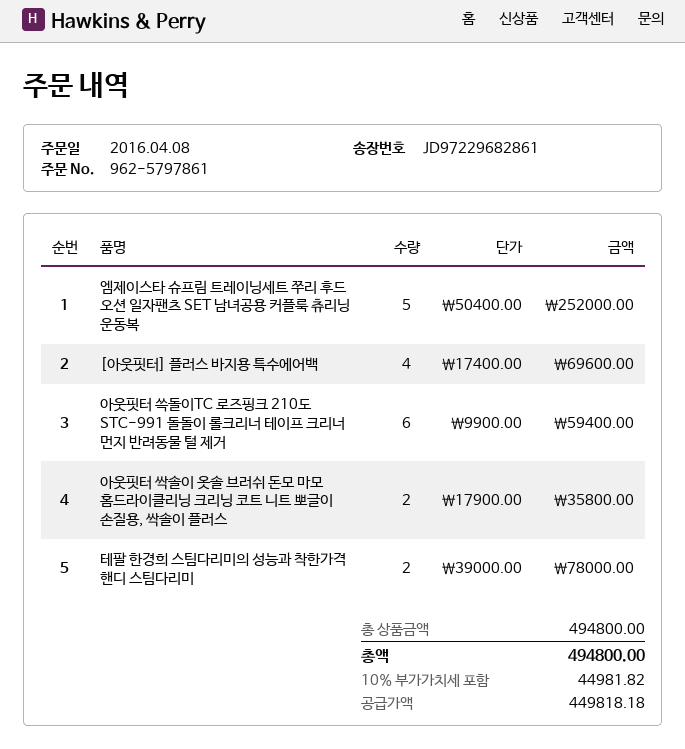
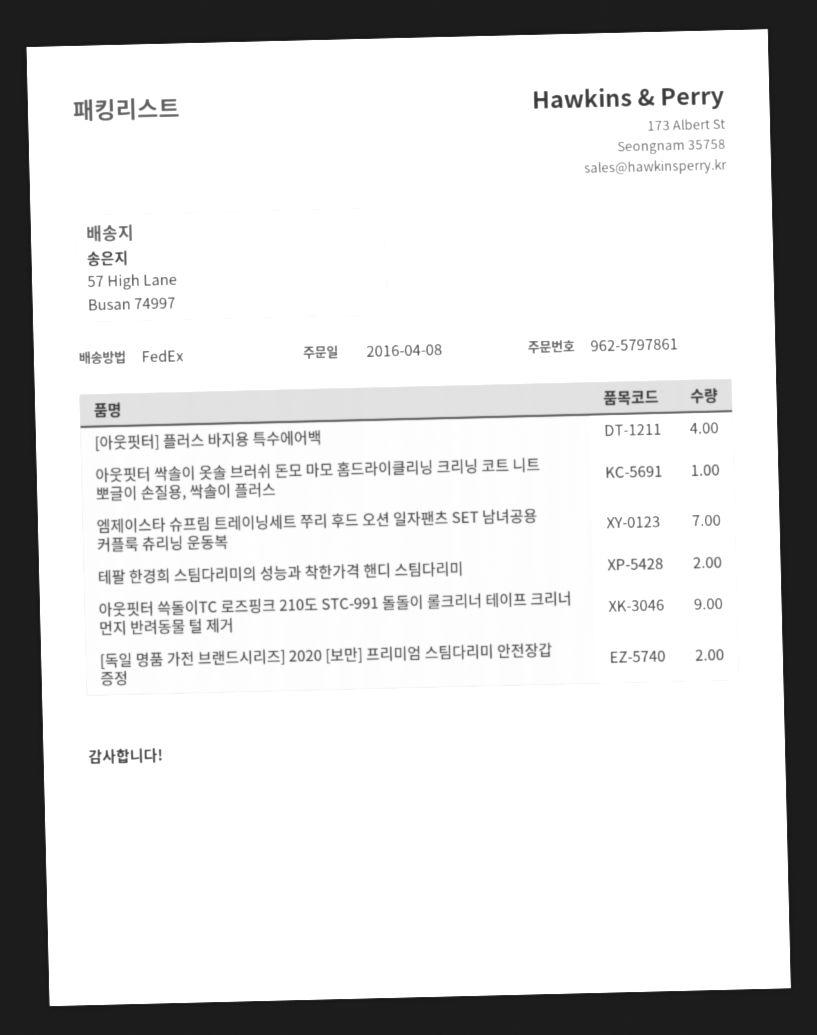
엠제이스타 슈프림 트레이닝세트 쭈리 후드 오션 일자팬츠 SET 남녀공용 커플룩 츄리닝 운동복: 5 -> 7
아웃핏터 쓱돌이TC 로즈핑크 210도 STC-991 돌돌이 롤크리너 테이프 크리너 먼지 반려동물 털 제거: 6 -> 9
아웃핏터 싹솔이 옷솔 브러쉬 돈모 마모 홈드라이클리닝 크리닝 코트 니트 뽀글이 손질용, 싹솔이 플러스: 2 -> 1
[독일 명품 가전 브랜드시리즈] 2020 [보만] 프리미엄 스팀다리미 안전장갑 증정: none -> 2

